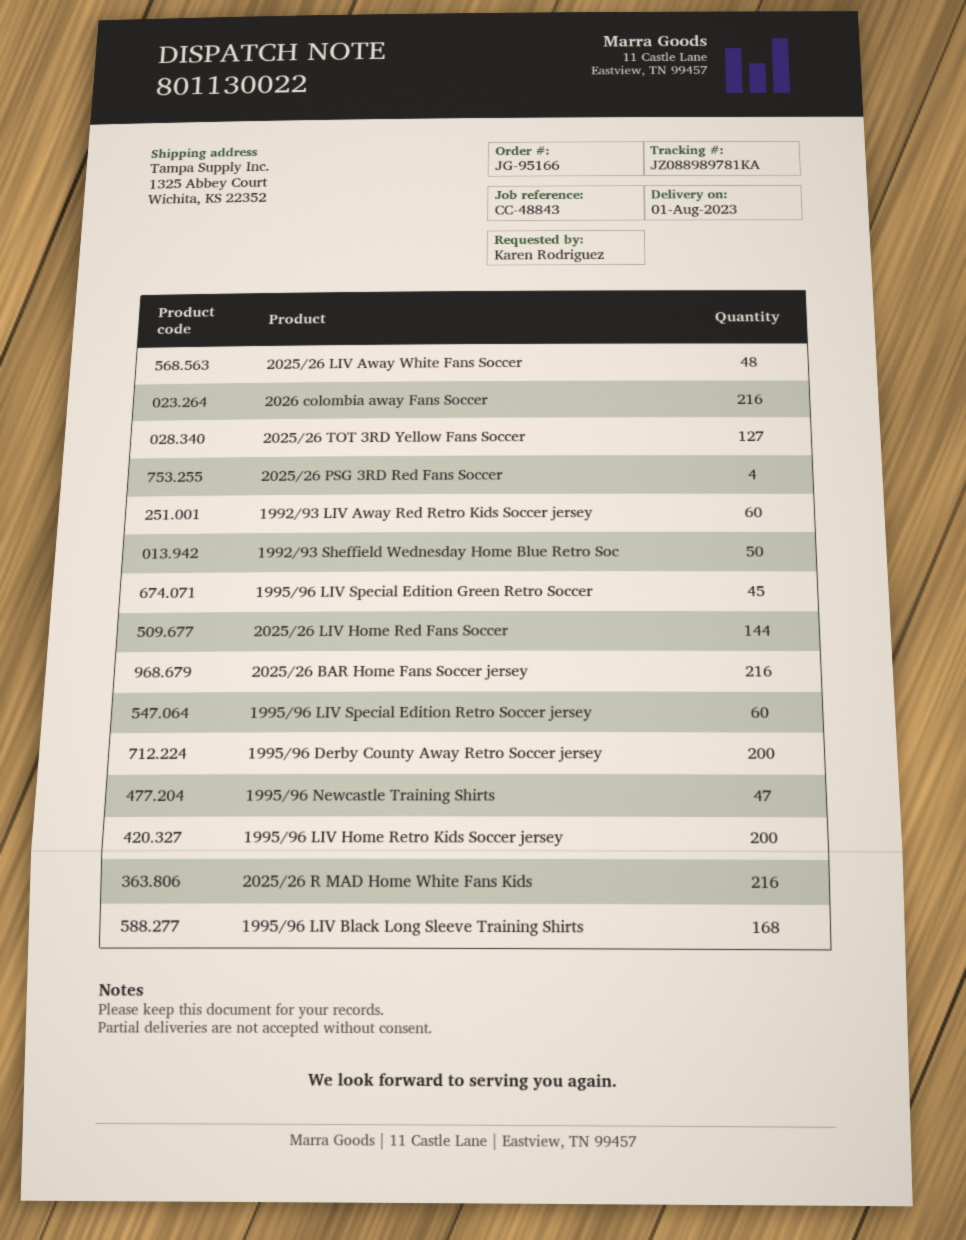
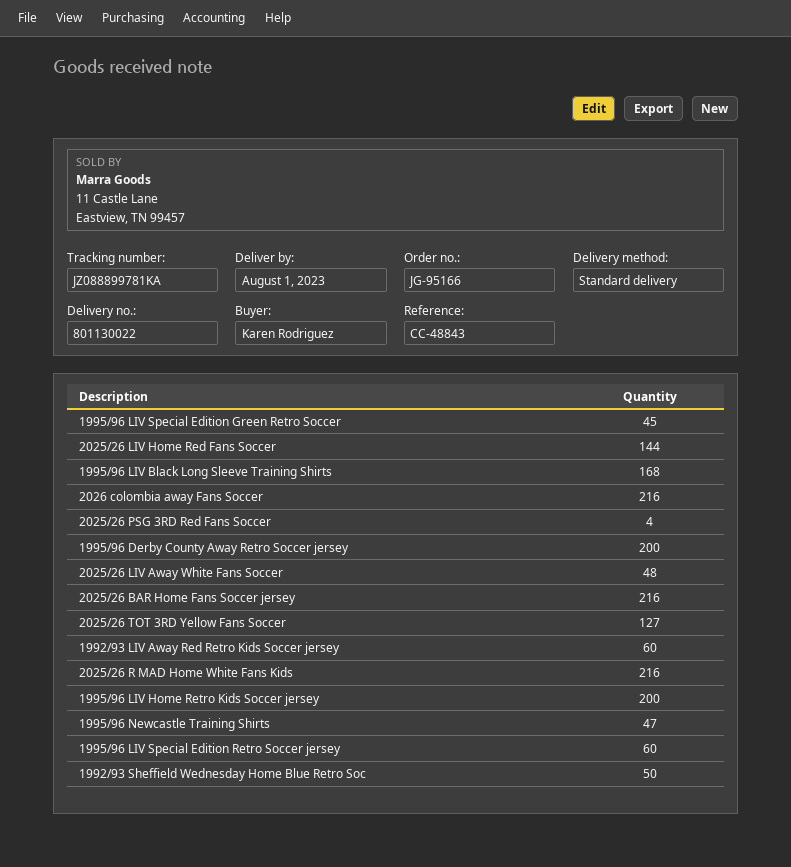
tracking number: JZ088989781KA -> JZ088899781KA

